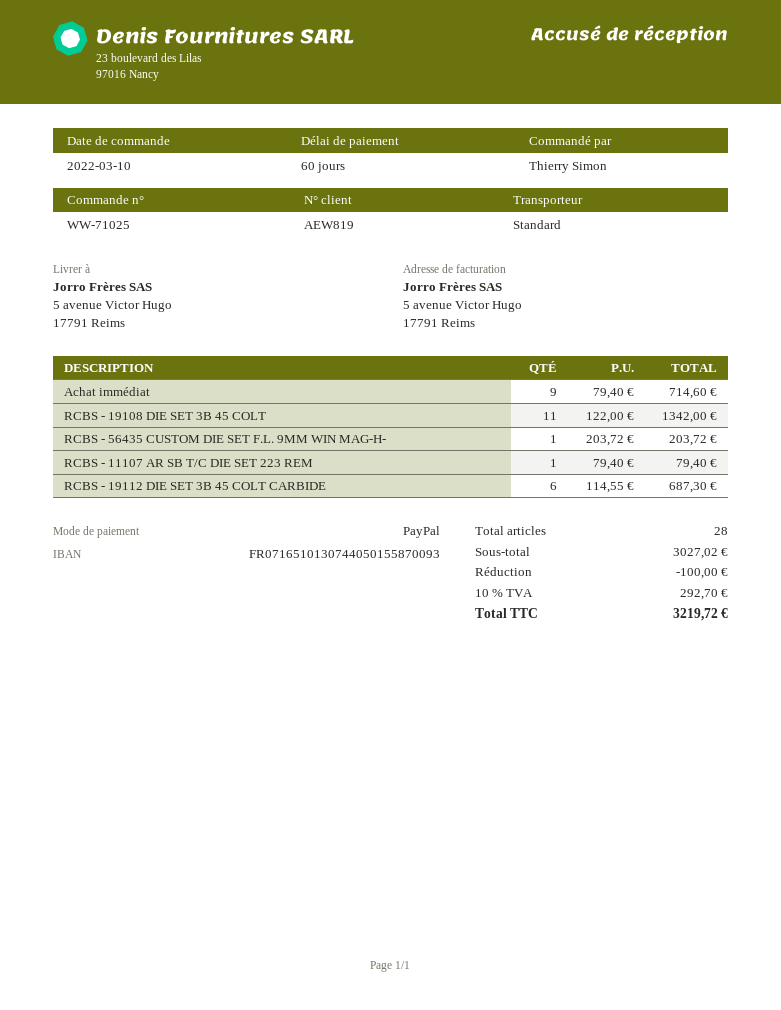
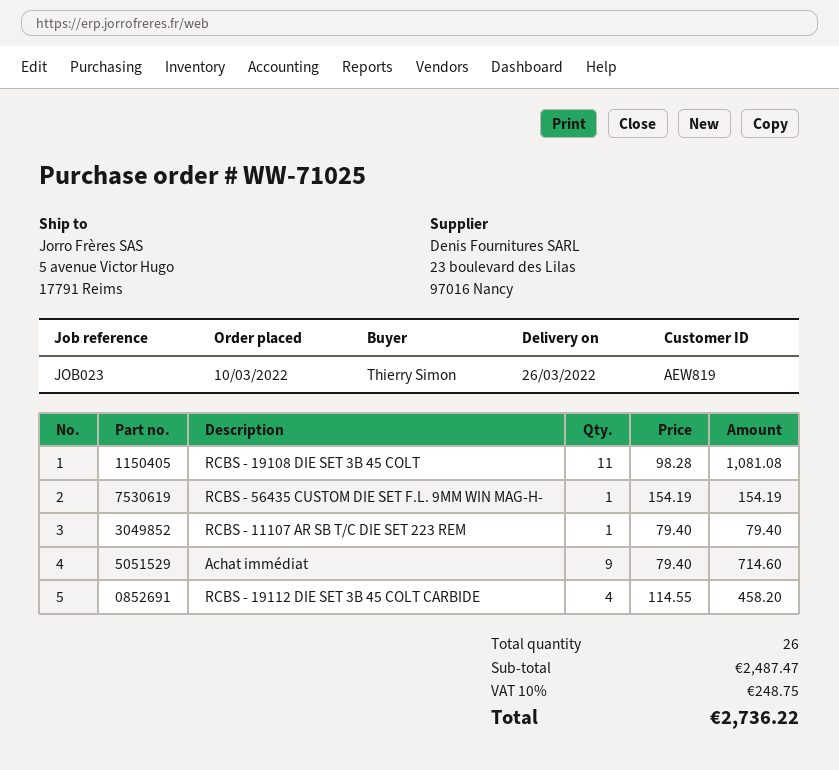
RCBS - 19108 DIE SET 3B 45 COLT: 11 x 122.00 = 1342.00 -> 11 x 98.28 = 1081.08
RCBS - 56435 CUSTOM DIE SET F.L. 9MM WIN MAG-H-: 1 x 203.72 = 203.72 -> 1 x 154.19 = 154.19
RCBS - 19112 DIE SET 3B 45 COLT CARBIDE: 6 x 114.55 = 687.30 -> 4 x 114.55 = 458.20
total quantity: 28 -> 26
subtotal: 3027.02 -> 2487.47
discount: 100.00 -> none
tax: 10% = 292.70 -> 10% = 248.75
total: 3219.72 -> 2736.22

